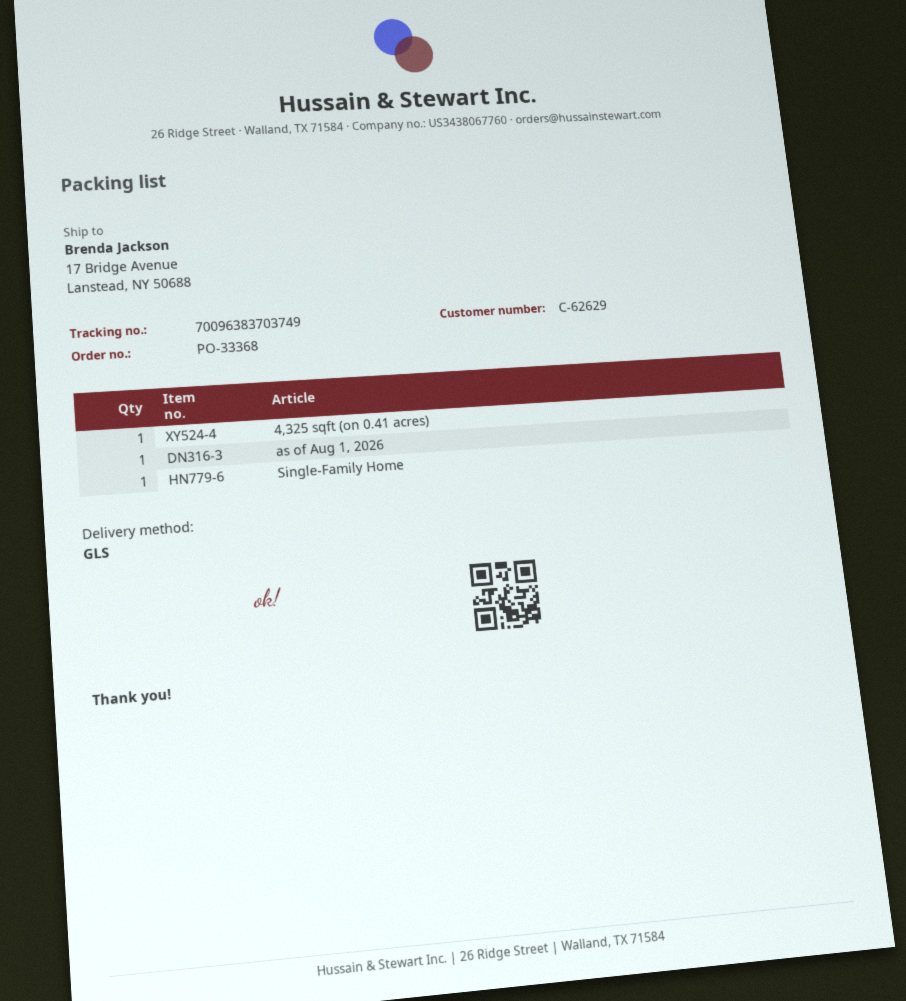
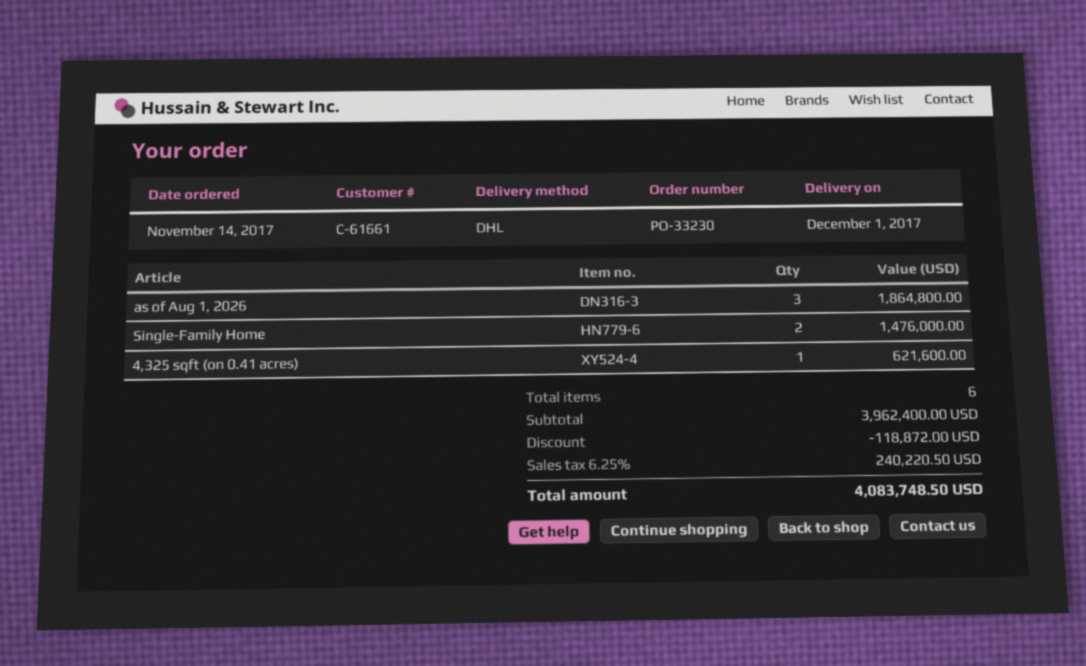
order number: PO-33368 -> PO-33230
customer number: C-62629 -> C-61661
shipping method: GLS -> DHL
as of Aug 1, 2026: 1 -> 3
Single-Family Home: 1 -> 2

